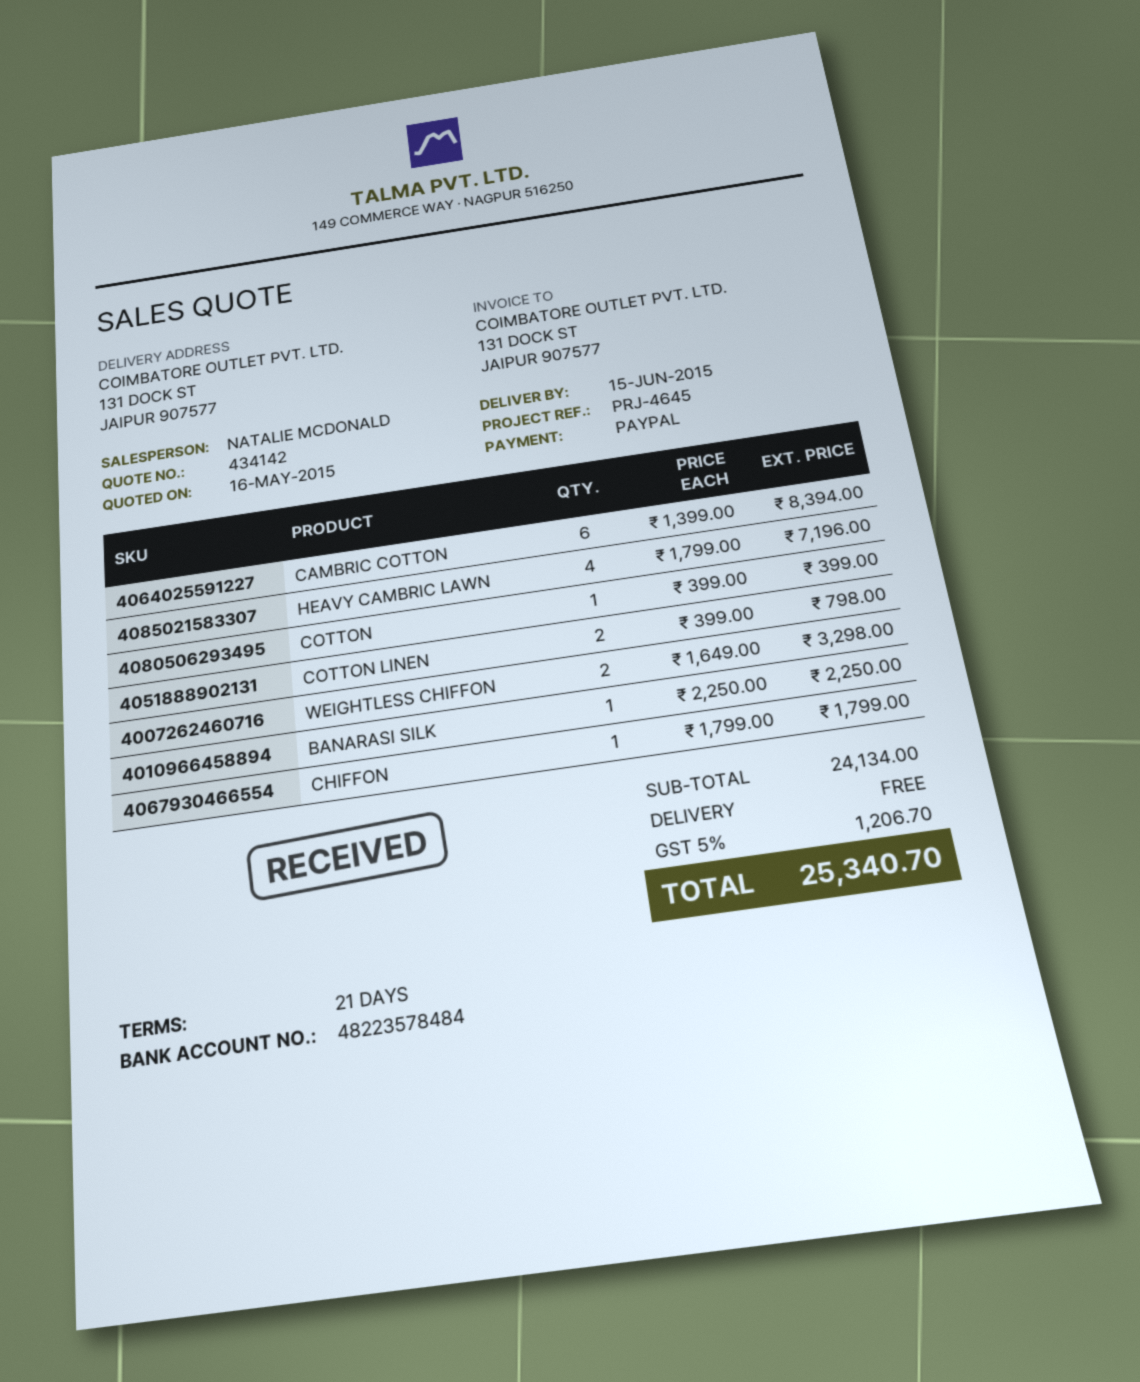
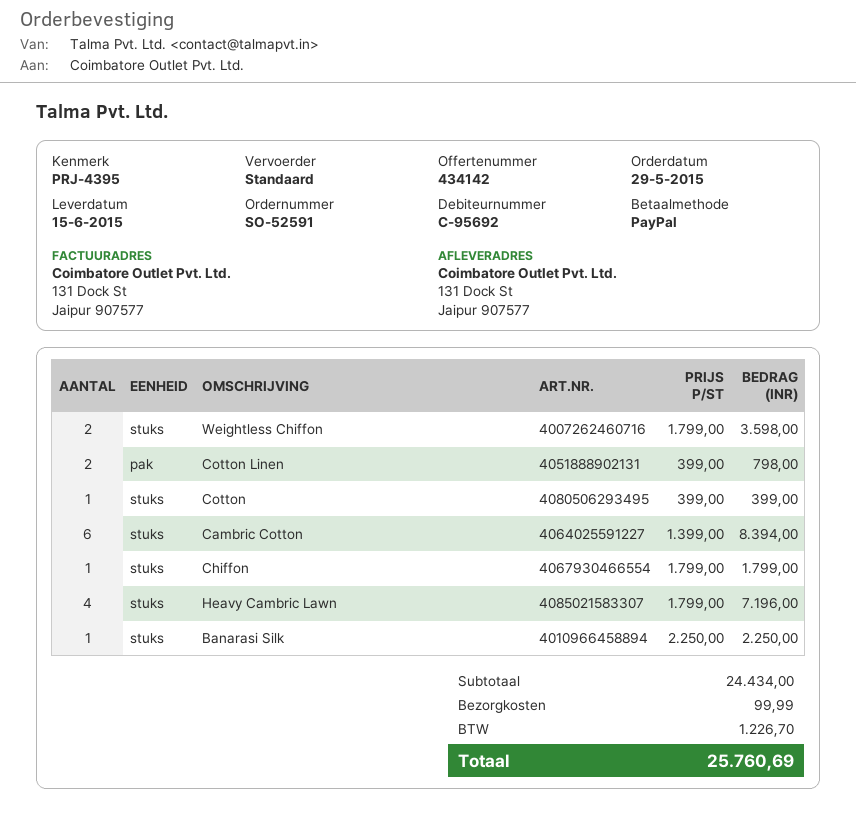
reference: PRJ-4645 -> PRJ-4395
WEIGHTLESS CHIFFON: 2 x 1649.00 = 3298.00 -> 2 x 1799.00 = 3598.00
subtotal: 24134.00 -> 24434.00
shipping: 0.00 -> 99.99
tax: 1206.70 -> 1226.70
total: 25340.70 -> 25760.69

